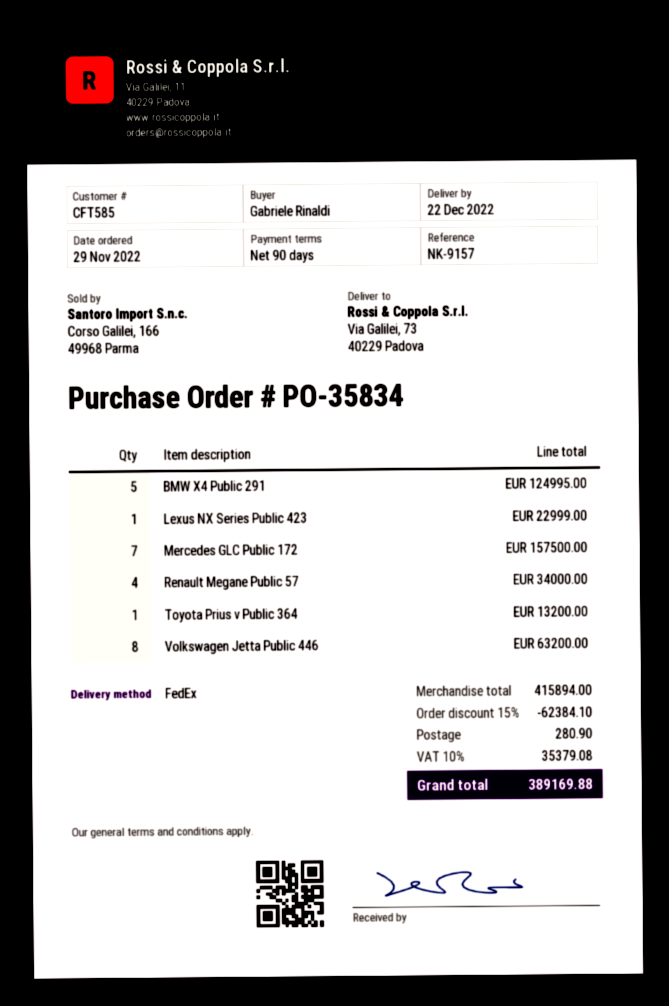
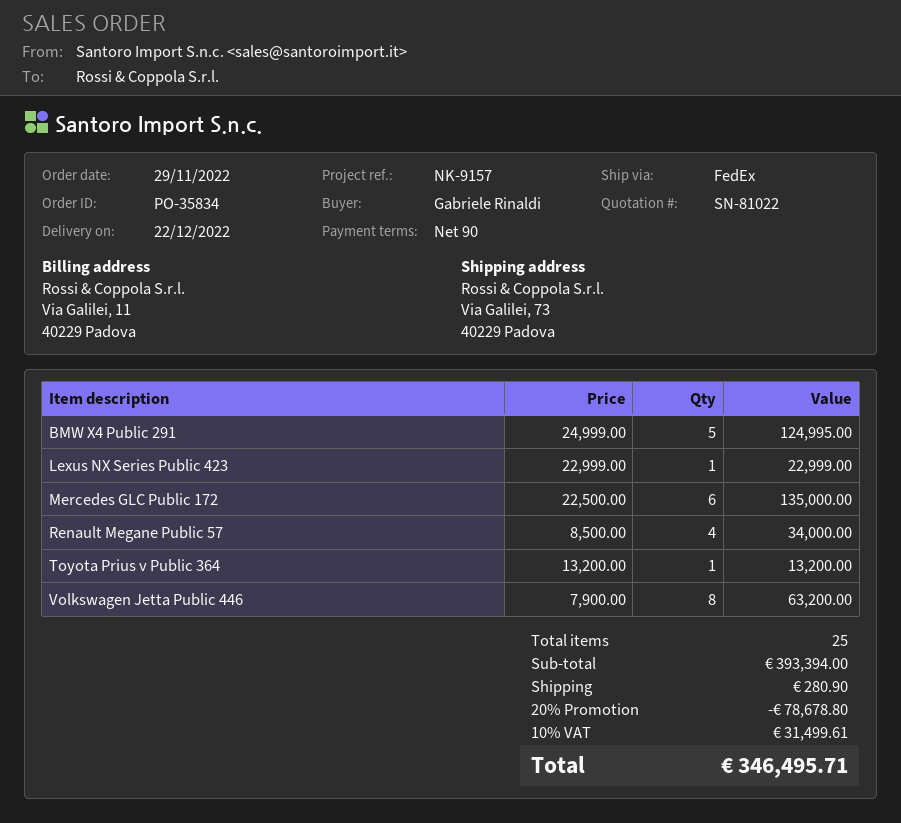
Mercedes GLC Public 172: 7 for 157500.00 -> 6 for 135000.00
subtotal: 415894.00 -> 393394.00
discount: 15% = 62384.10 -> 20% = 78678.80
tax: 10% = 35379.08 -> 10% = 31499.61
total: 389169.88 -> 346495.71

